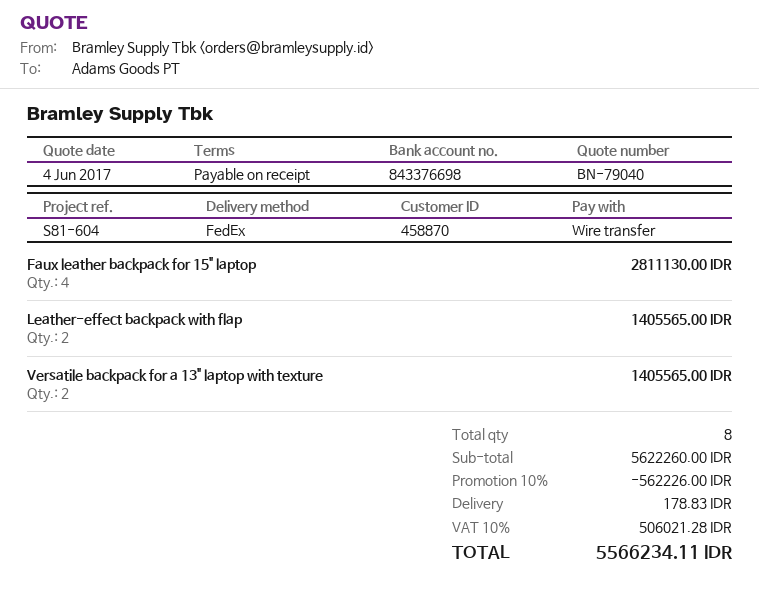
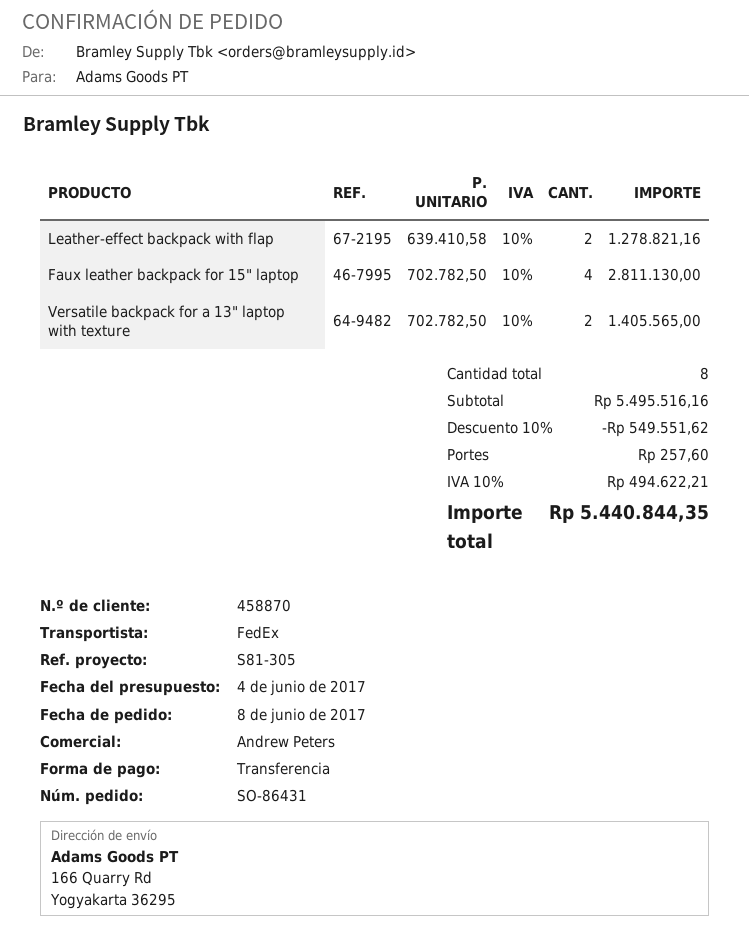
reference: S81-604 -> S81-305
Leather-effect backpack with flap: 2 for 1405565.00 -> 2 for 1278821.16
subtotal: 5622260.00 -> 5495516.16
discount: 10% = 562226.00 -> 10% = 549551.62
shipping: 178.83 -> 257.60
tax: 10% = 506021.28 -> 10% = 494622.21
total: 5566234.11 -> 5440844.35

